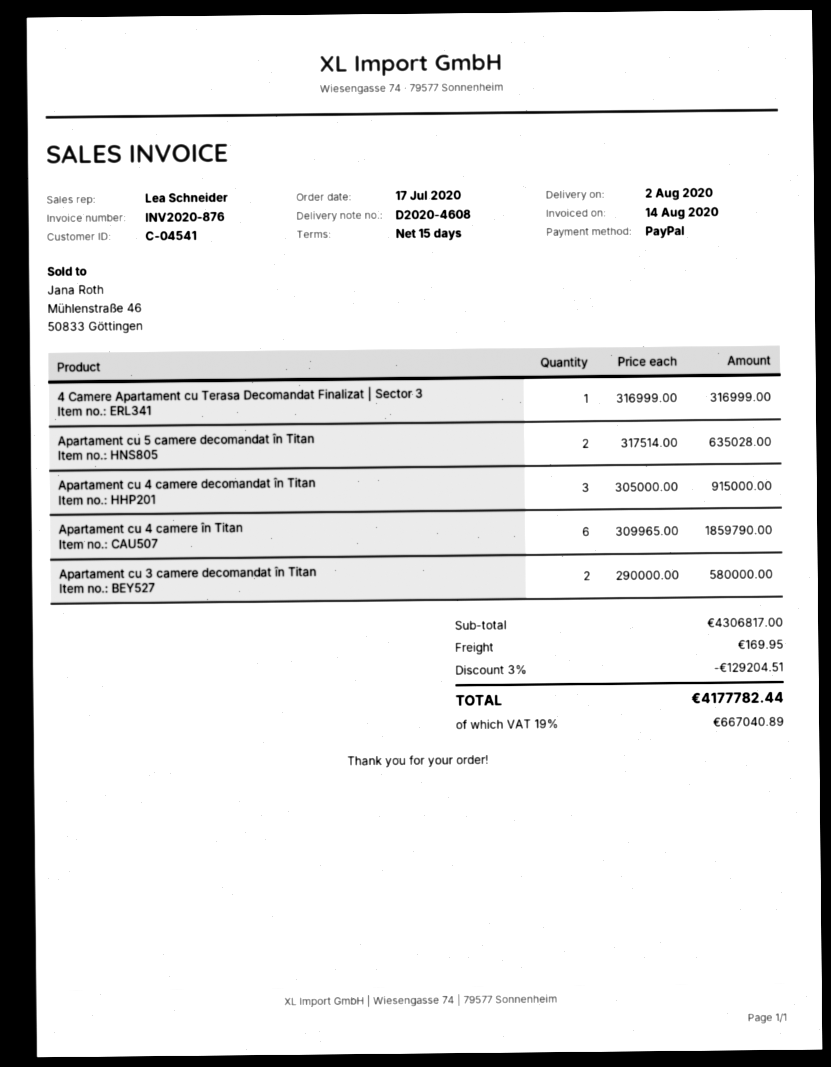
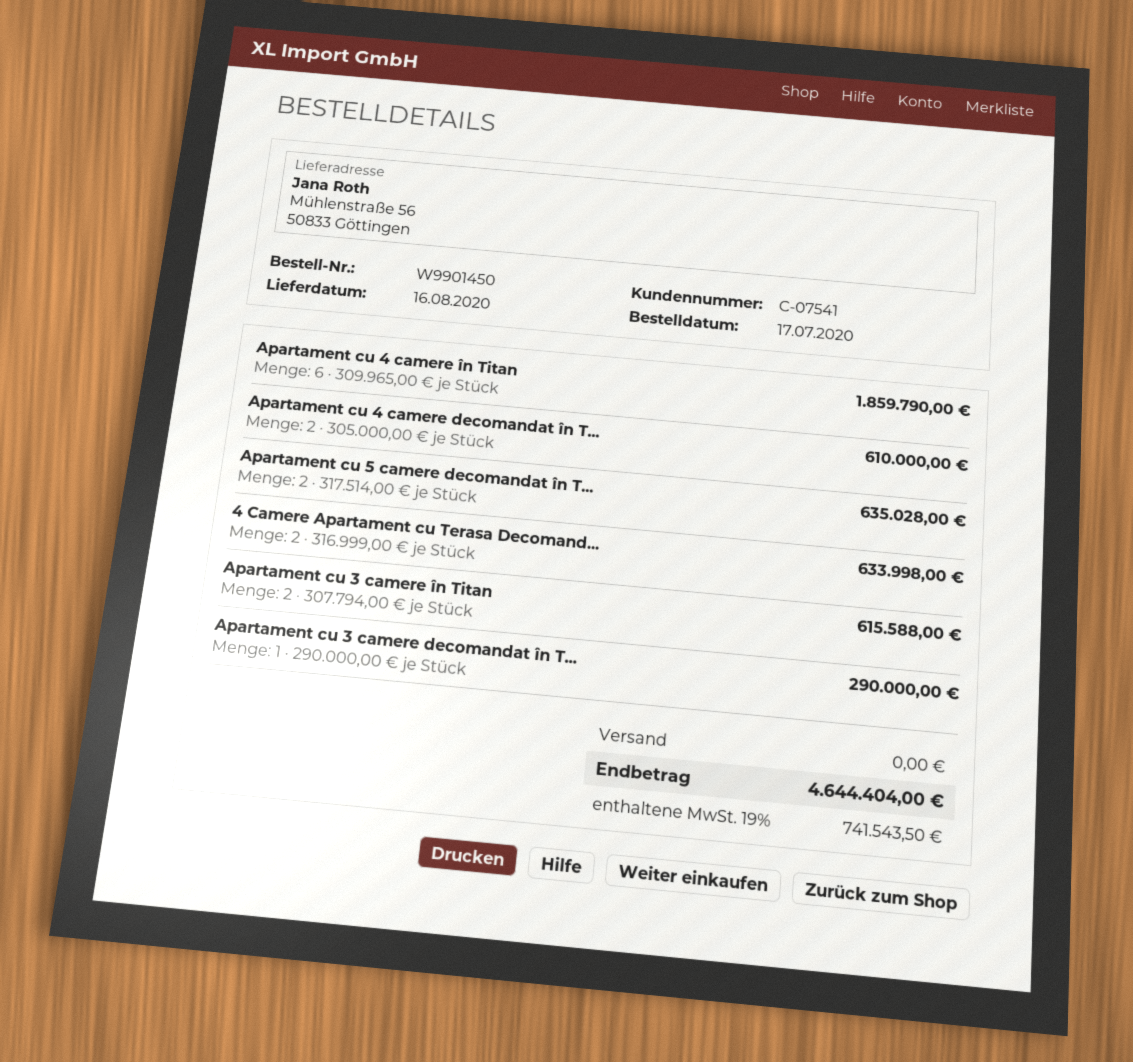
delivery date: 2020-08-02 -> 2020-08-16
customer number: C-04541 -> C-07541
4 Camere Apartament cu Terasa Decomandat Finalizat | Sector 3: 1 x 316999.00 = 316999.00 -> 2 x 316999.00 = 633998.00
Apartament cu 4 camere decomandat în Titan: 3 x 305000.00 = 915000.00 -> 2 x 305000.00 = 610000.00
Apartament cu 3 camere decomandat în Titan: 2 x 290000.00 = 580000.00 -> 1 x 290000.00 = 290000.00
Apartament cu 3 camere în Titan: none -> 2 x 307794.00 = 615588.00
discount: 3% = 129204.51 -> none
shipping: 169.95 -> 0.00
tax: 19% = 667040.89 -> 19% = 741543.50
total: 4177782.44 -> 4644404.00

